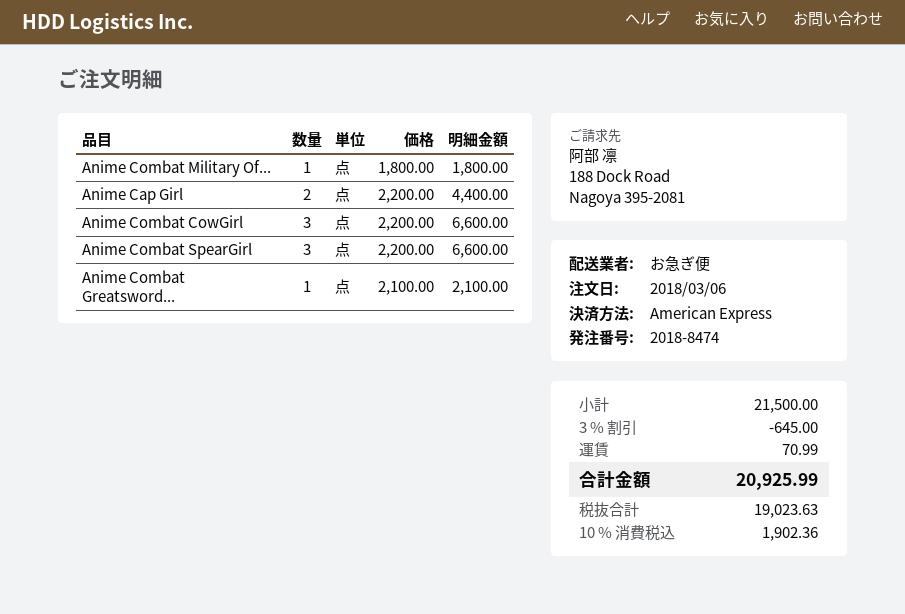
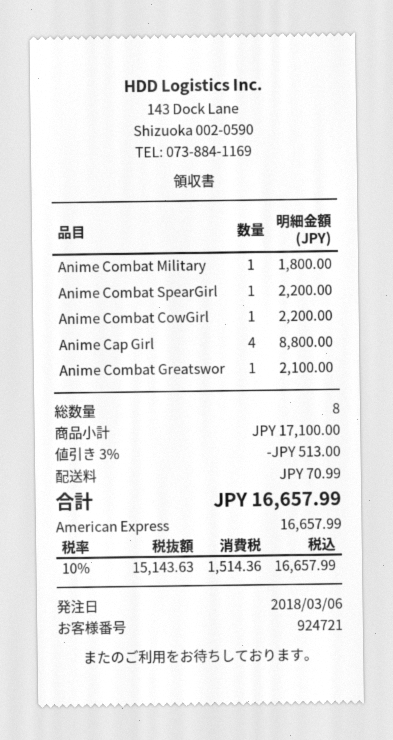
Anime Cap Girl: 2 for 4400.00 -> 4 for 8800.00
Anime Combat CowGirl: 3 for 6600.00 -> 1 for 2200.00
Anime Combat SpearGirl: 3 for 6600.00 -> 1 for 2200.00
subtotal: 21500.00 -> 17100.00
discount: 3% = 645.00 -> 3% = 513.00
net: 19023.63 -> 15143.63
tax: 10% = 1902.36 -> 10% = 1514.36
total: 20925.99 -> 16657.99

